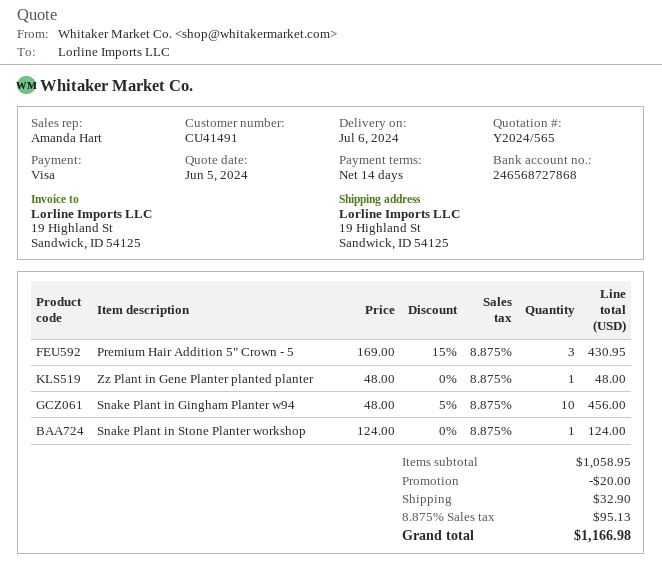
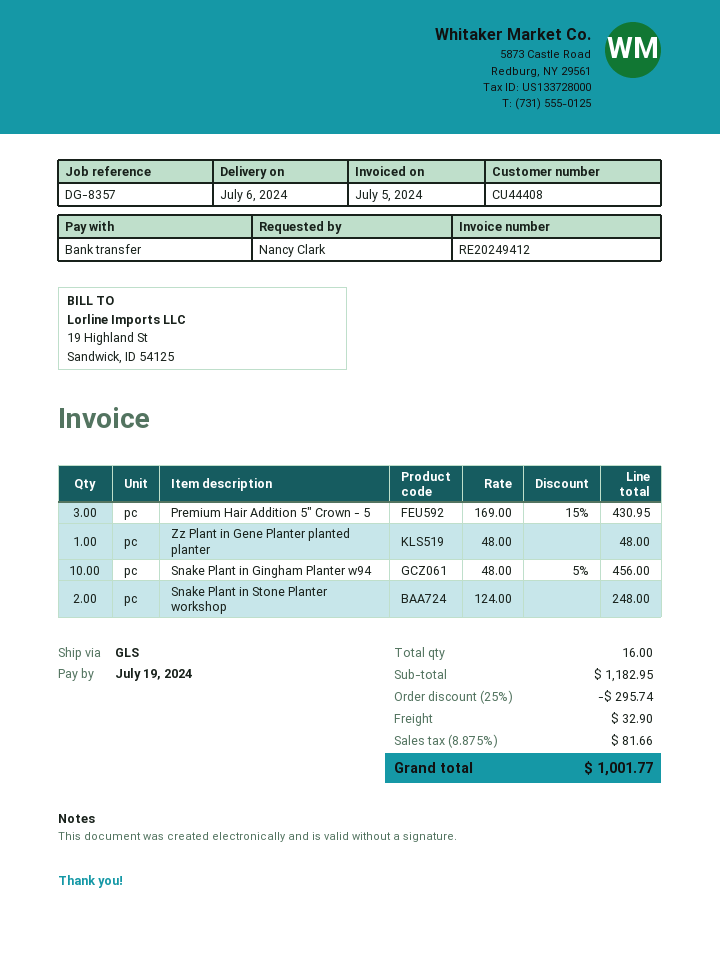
customer number: CU41491 -> CU44408
payment method: Visa -> bank transfer
Snake Plant in Stone Planter workshop: 1 x 124.00 = 124.00 -> 2 x 124.00 = 248.00
subtotal: 1058.95 -> 1182.95
discount: 20.00 -> 295.74
tax: 8.875% = 95.13 -> 8.875% = 81.66
total: 1166.98 -> 1001.77

